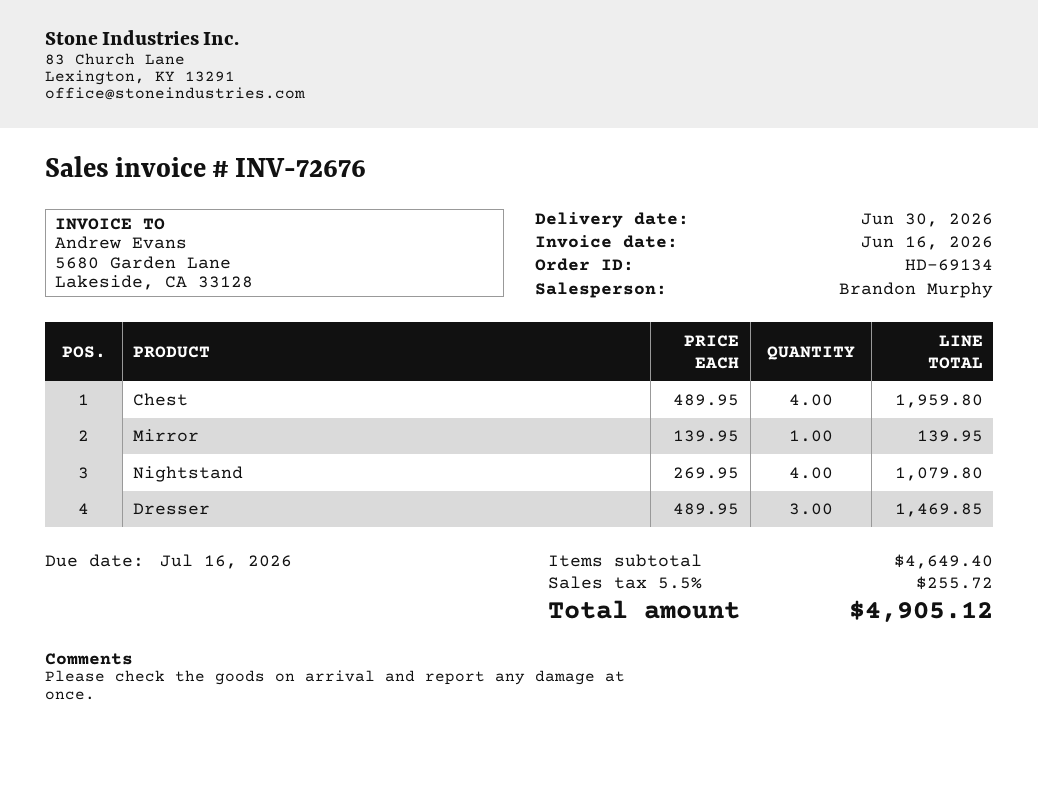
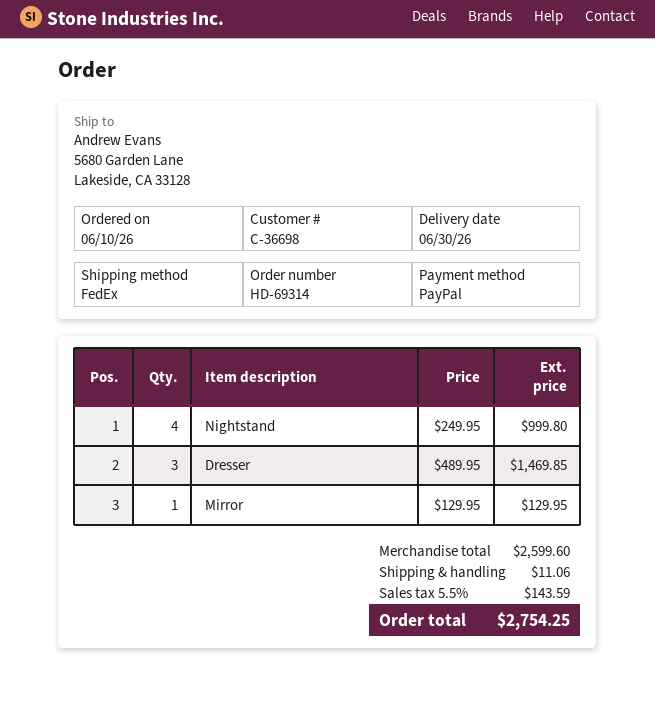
order number: HD-69134 -> HD-69314
Chest: 4 x 489.95 = 1959.80 -> none
Mirror: 1 x 139.95 = 139.95 -> 1 x 129.95 = 129.95
Nightstand: 4 x 269.95 = 1079.80 -> 4 x 249.95 = 999.80
subtotal: 4649.40 -> 2599.60
shipping: none -> 11.06
tax: 5.5% = 255.72 -> 5.5% = 143.59
total: 4905.12 -> 2754.25

